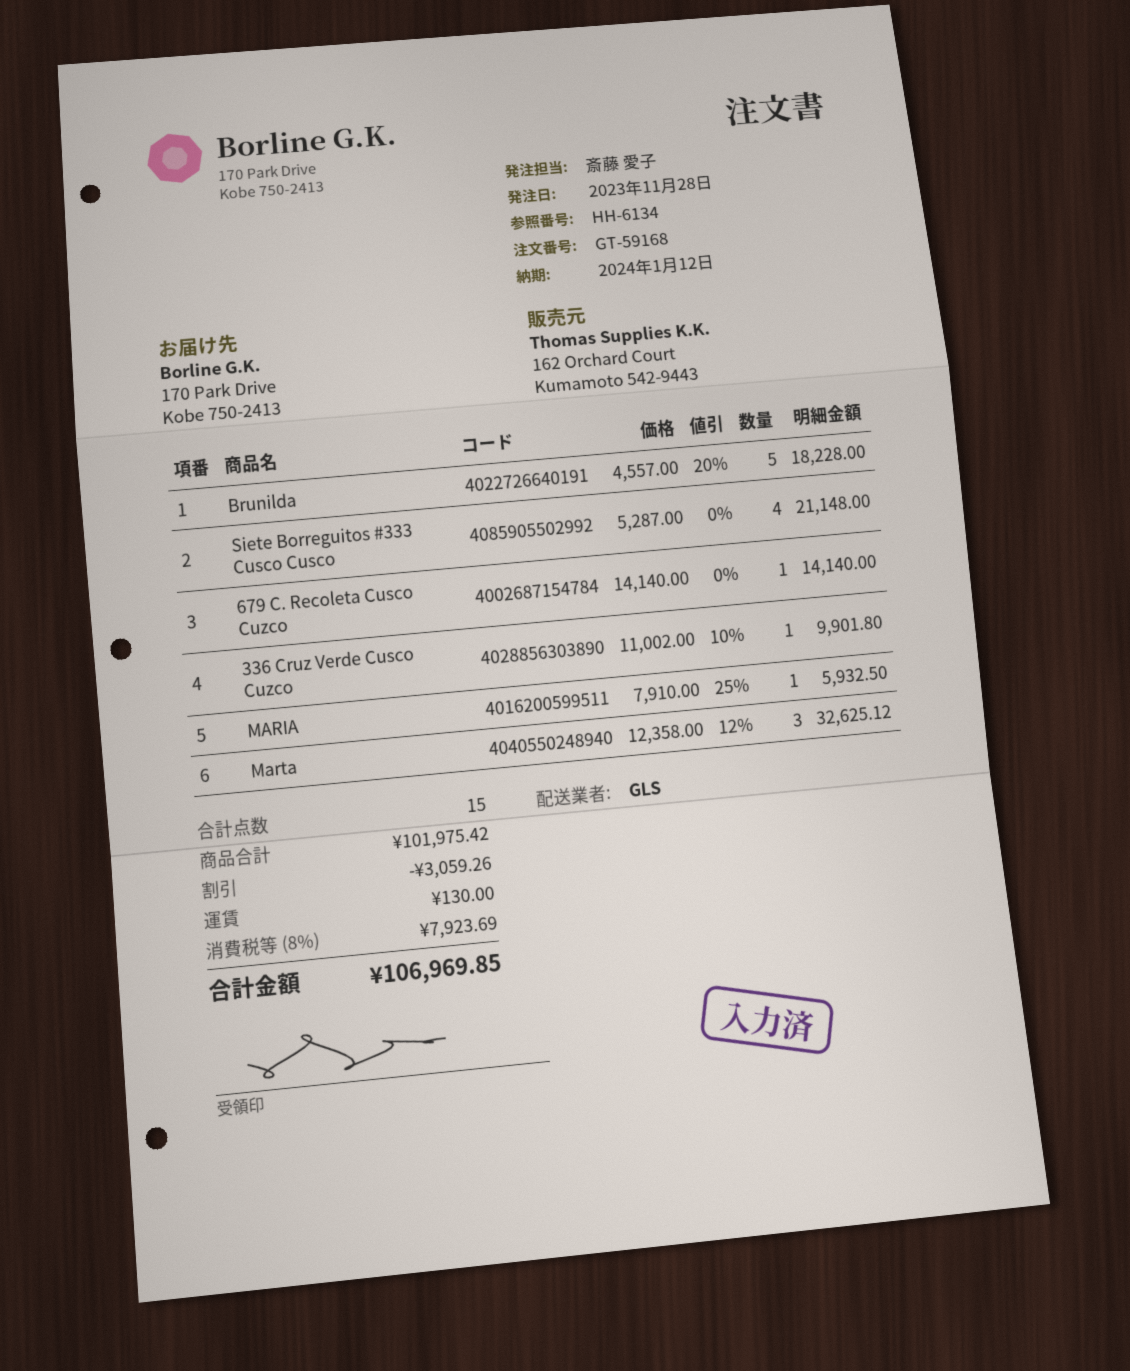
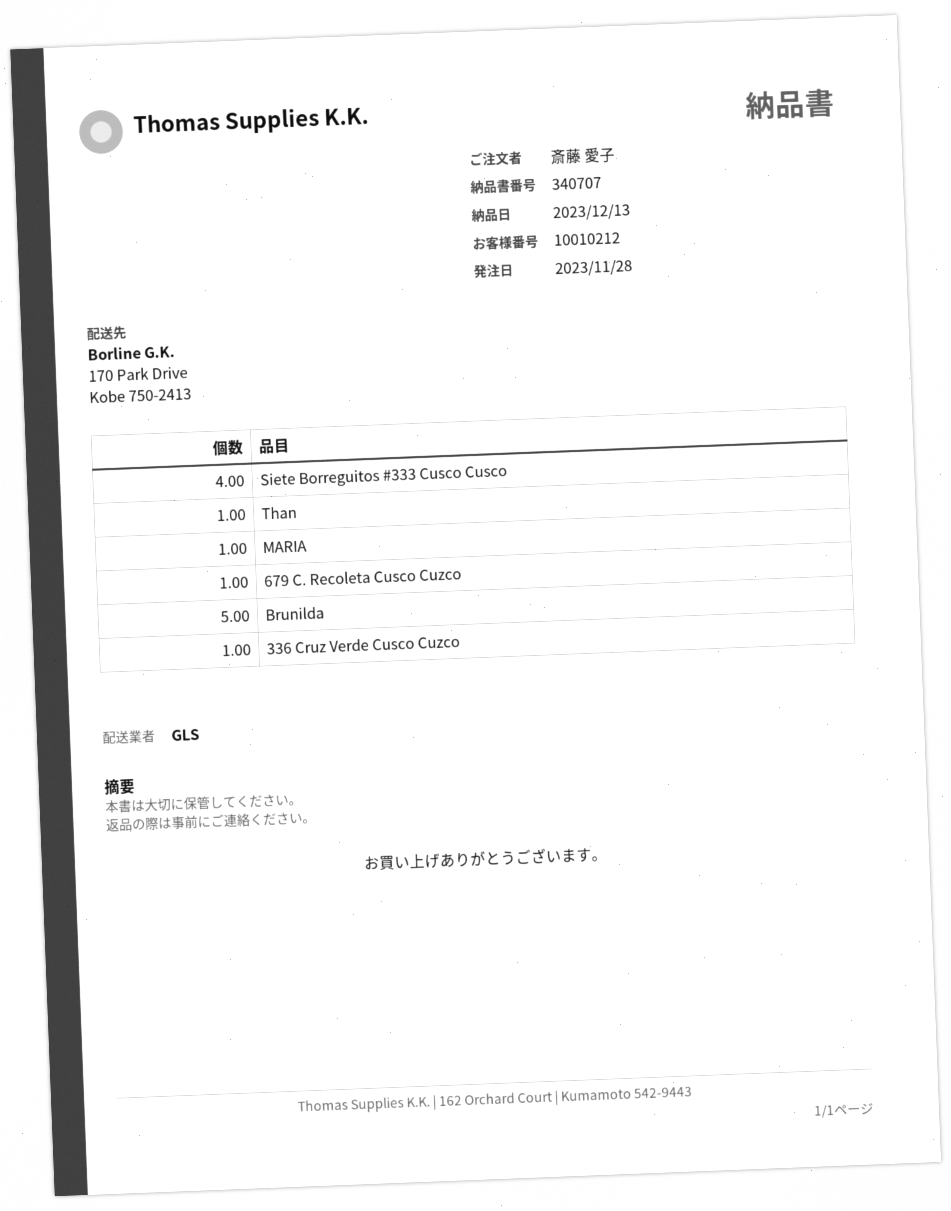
delivery date: 2024-01-12 -> 2023-12-13
Marta: 3 -> none
Than: none -> 1

